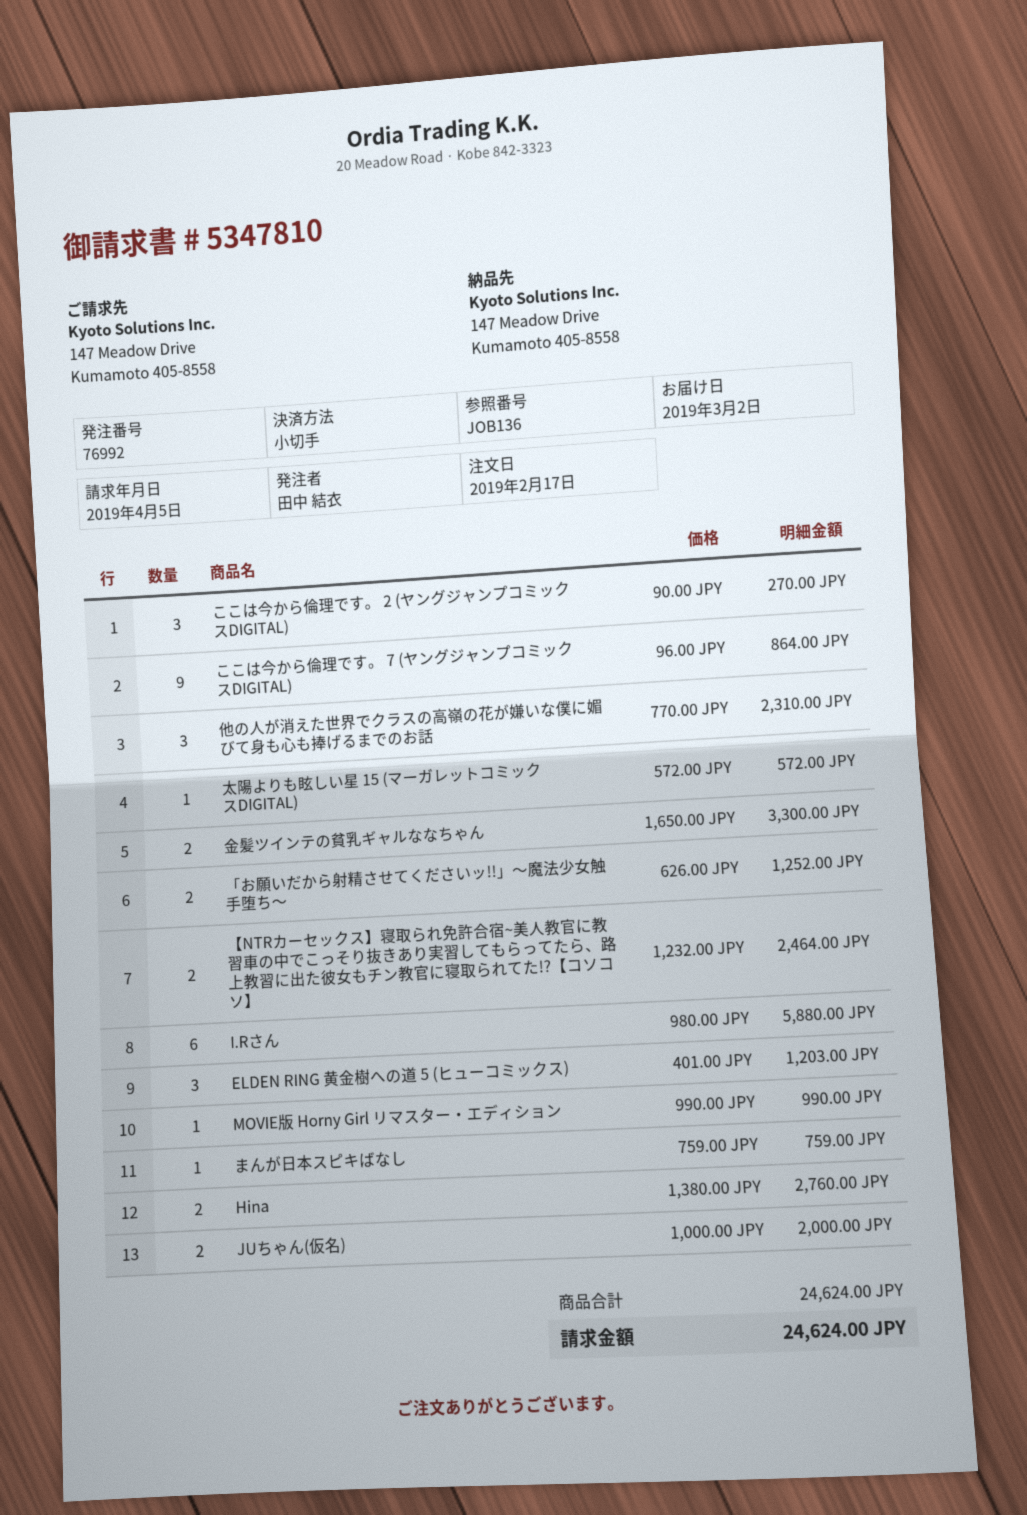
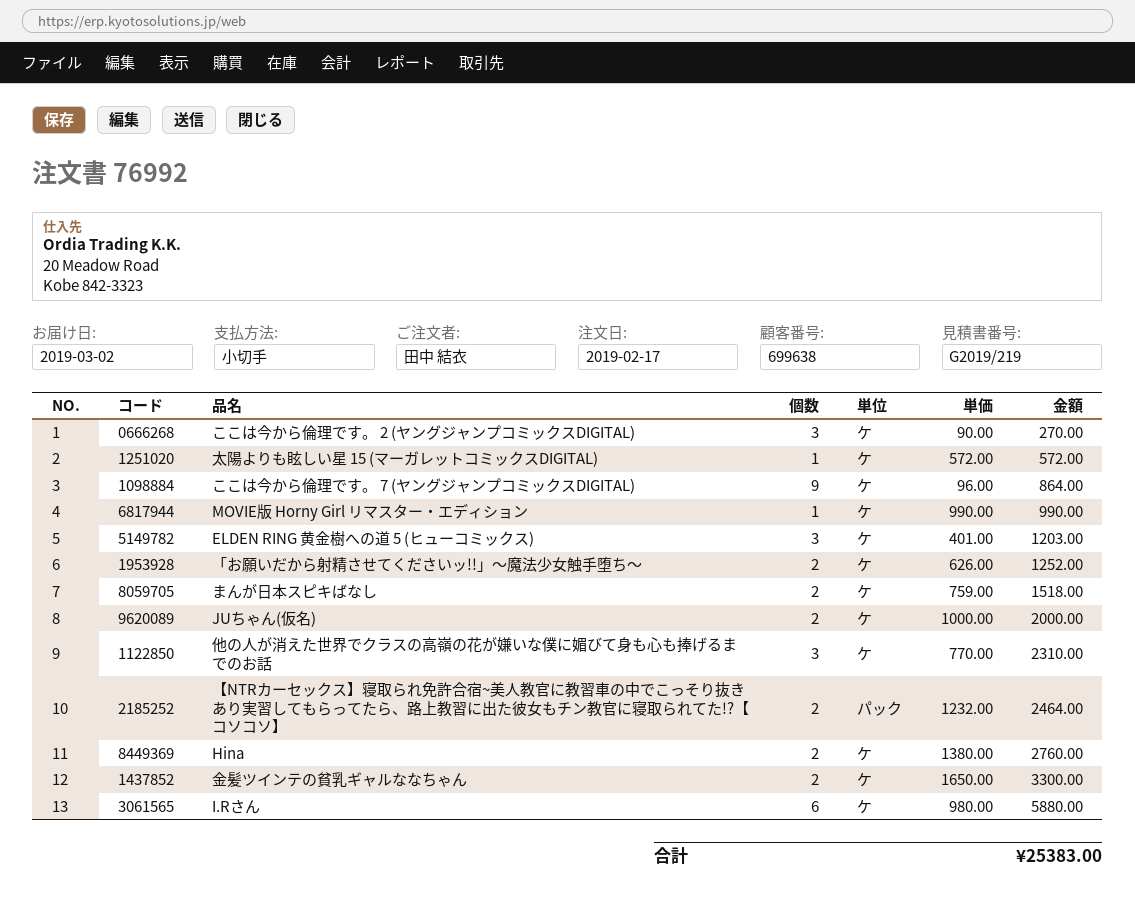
まんが日本スピキばなし: 1 x 759.00 = 759.00 -> 2 x 759.00 = 1518.00
total: 24624.00 -> 25383.00

